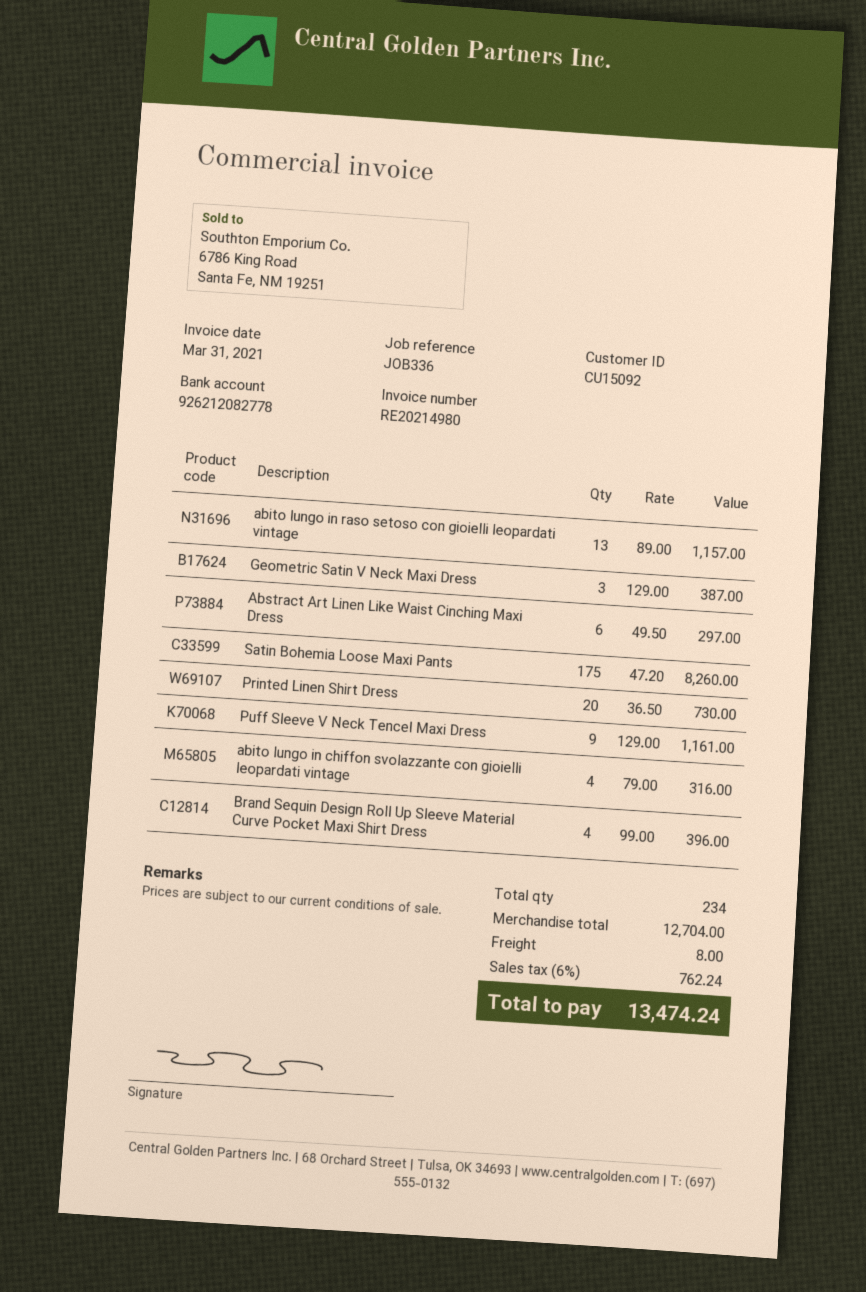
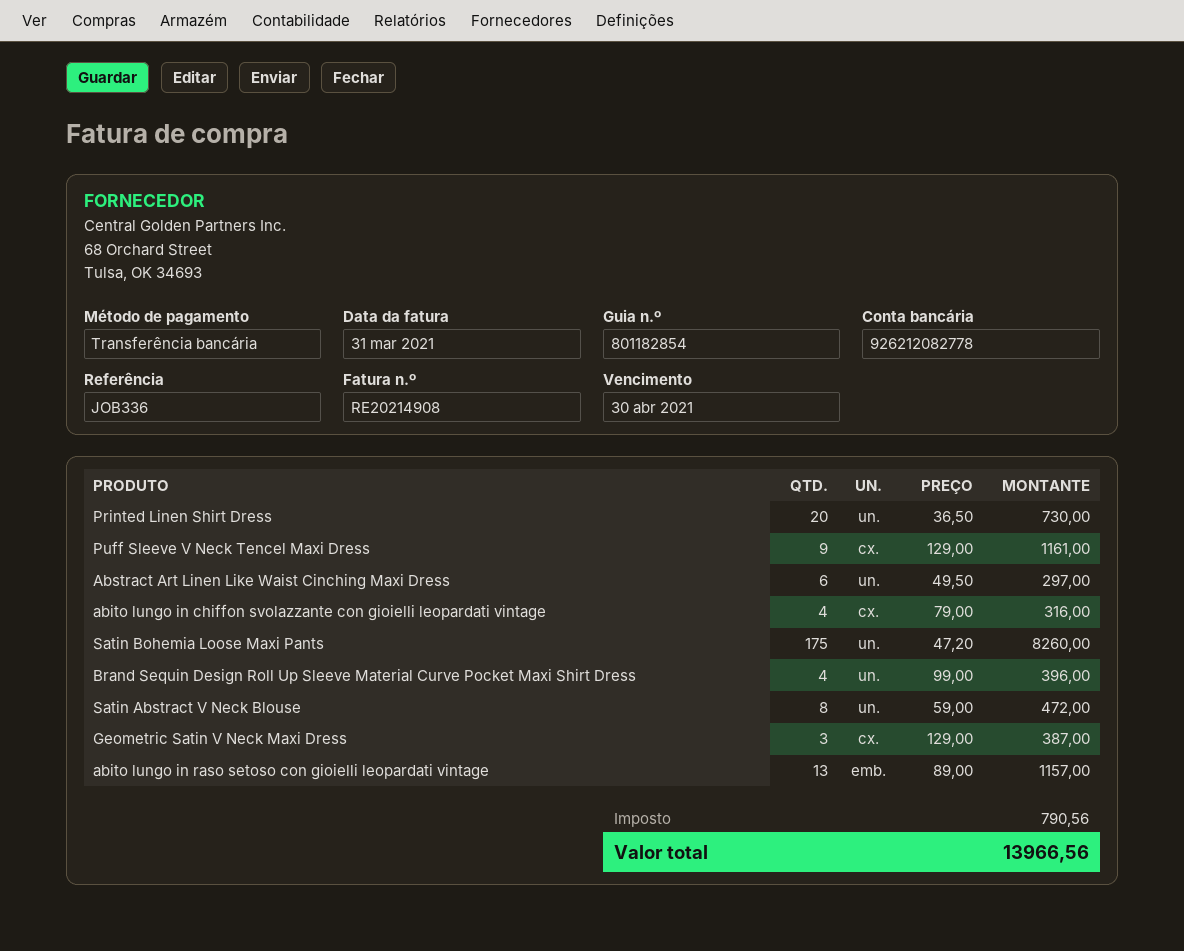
invoice number: RE20214980 -> RE20214908
Satin Abstract V Neck Blouse: none -> 8 x 59.00 = 472.00
shipping: 8.00 -> none
tax: 762.24 -> 790.56
total: 13474.24 -> 13966.56

